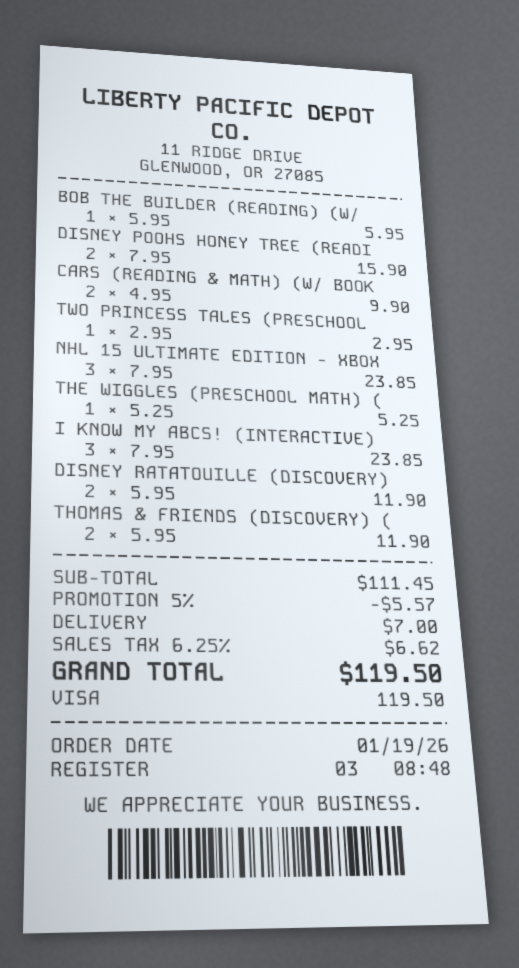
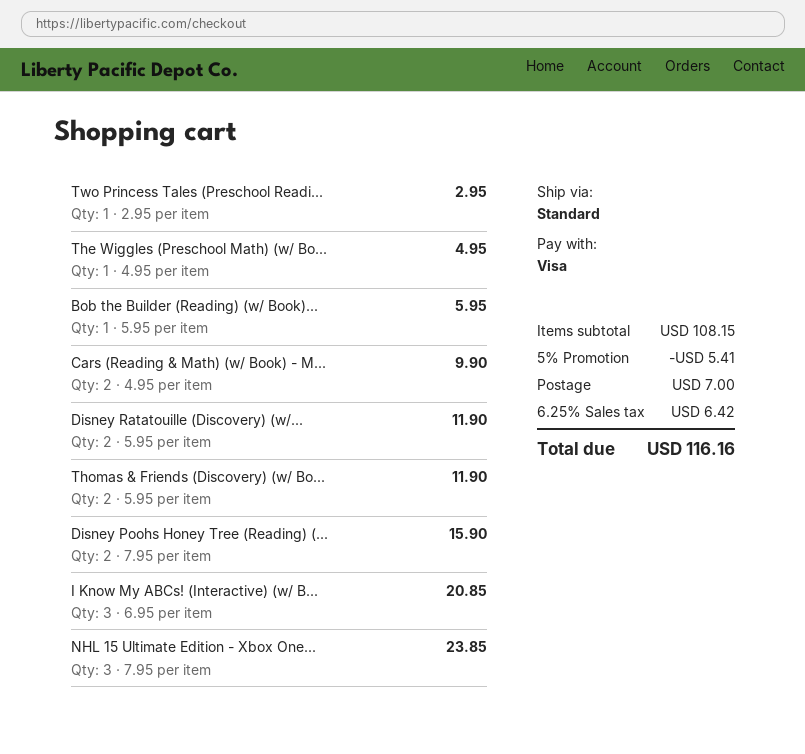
THE WIGGLES (PRESCHOOL MATH) (: 1 x 5.25 = 5.25 -> 1 x 4.95 = 4.95
I KNOW MY ABCS! (INTERACTIVE): 3 x 7.95 = 23.85 -> 3 x 6.95 = 20.85
subtotal: 111.45 -> 108.15
discount: 5% = 5.57 -> 5% = 5.41
tax: 6.25% = 6.62 -> 6.25% = 6.42
total: 119.50 -> 116.16

